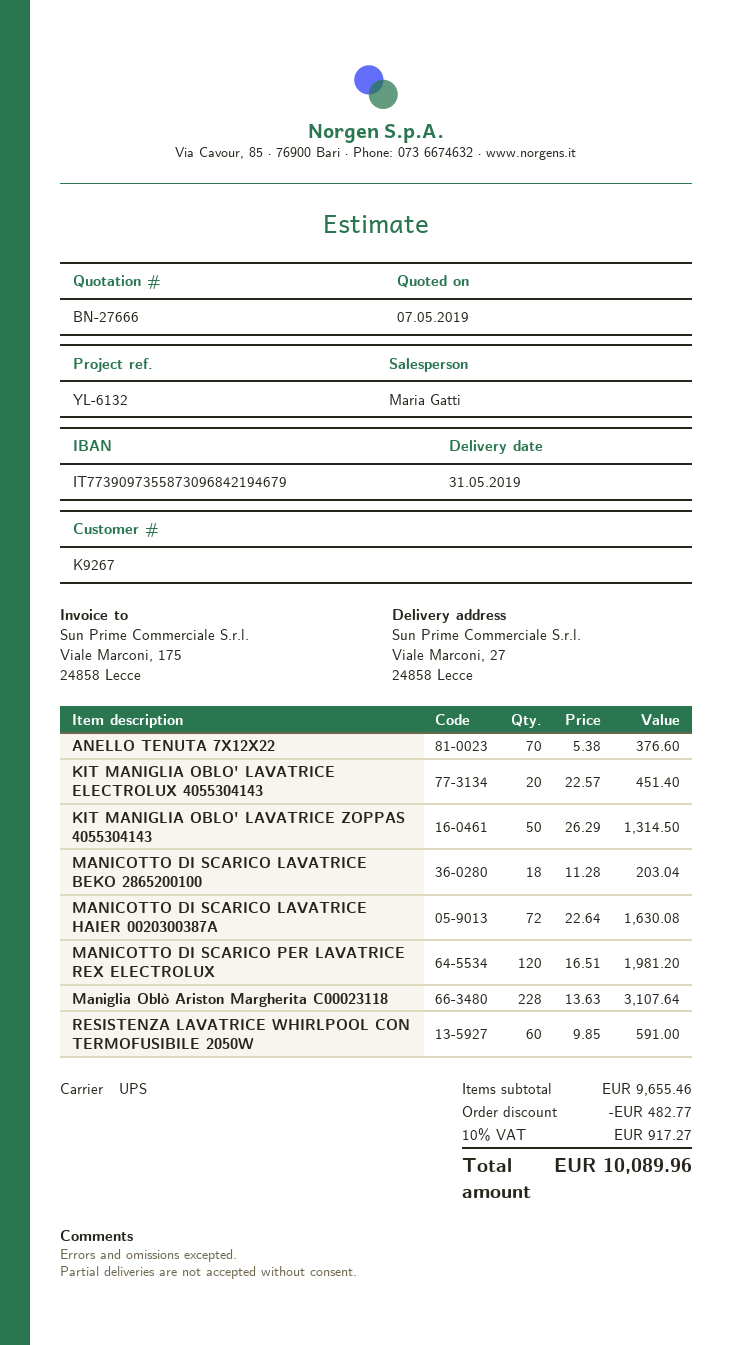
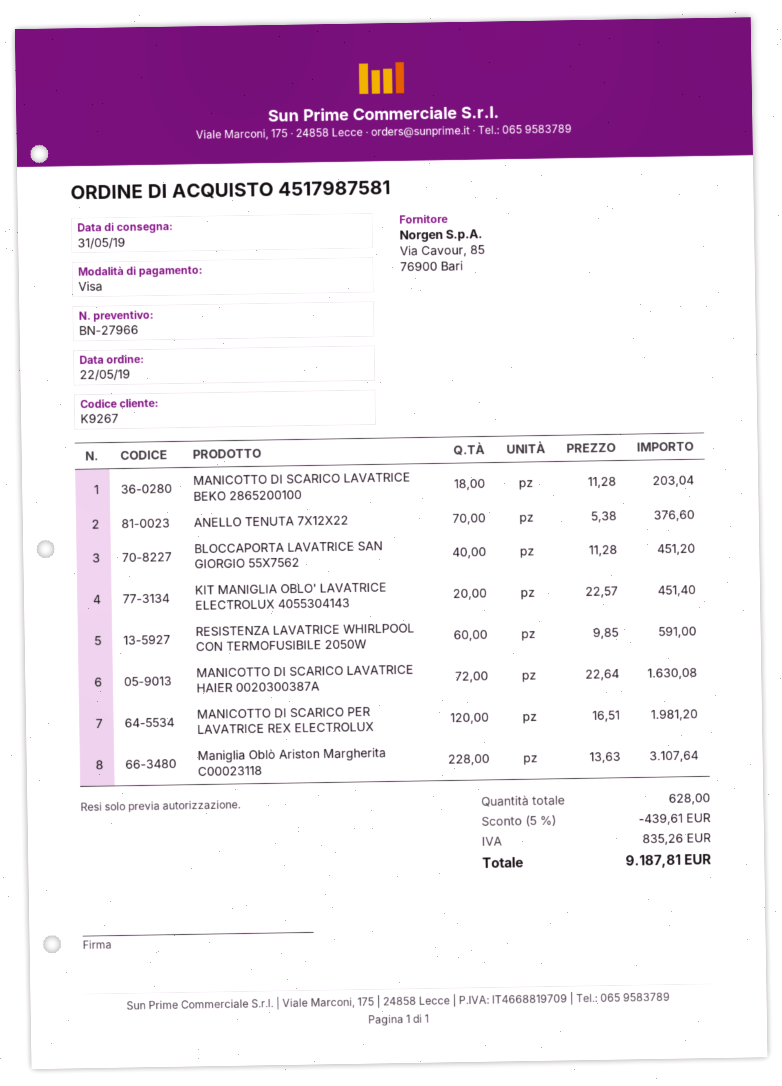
quote number: BN-27666 -> BN-27966
KIT MANIGLIA OBLO' LAVATRICE ZOPPAS 4055304143: 50 x 26.29 = 1314.50 -> none
BLOCCAPORTA LAVATRICE SAN GIORGIO 55X7562: none -> 40 x 11.28 = 451.20
discount: 482.77 -> 439.61
tax: 917.27 -> 835.26
total: 10089.96 -> 9187.81

